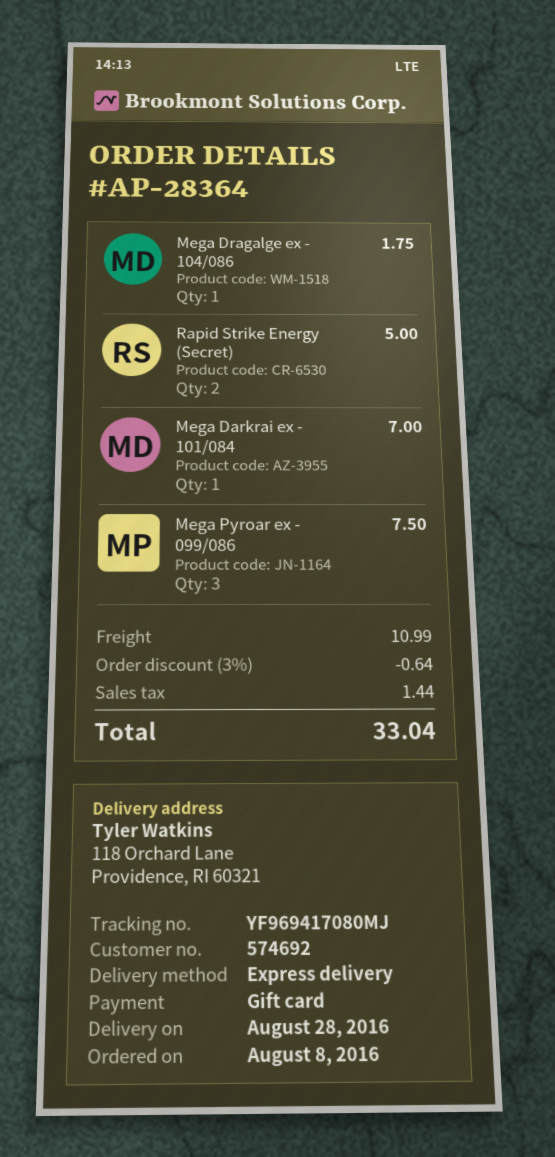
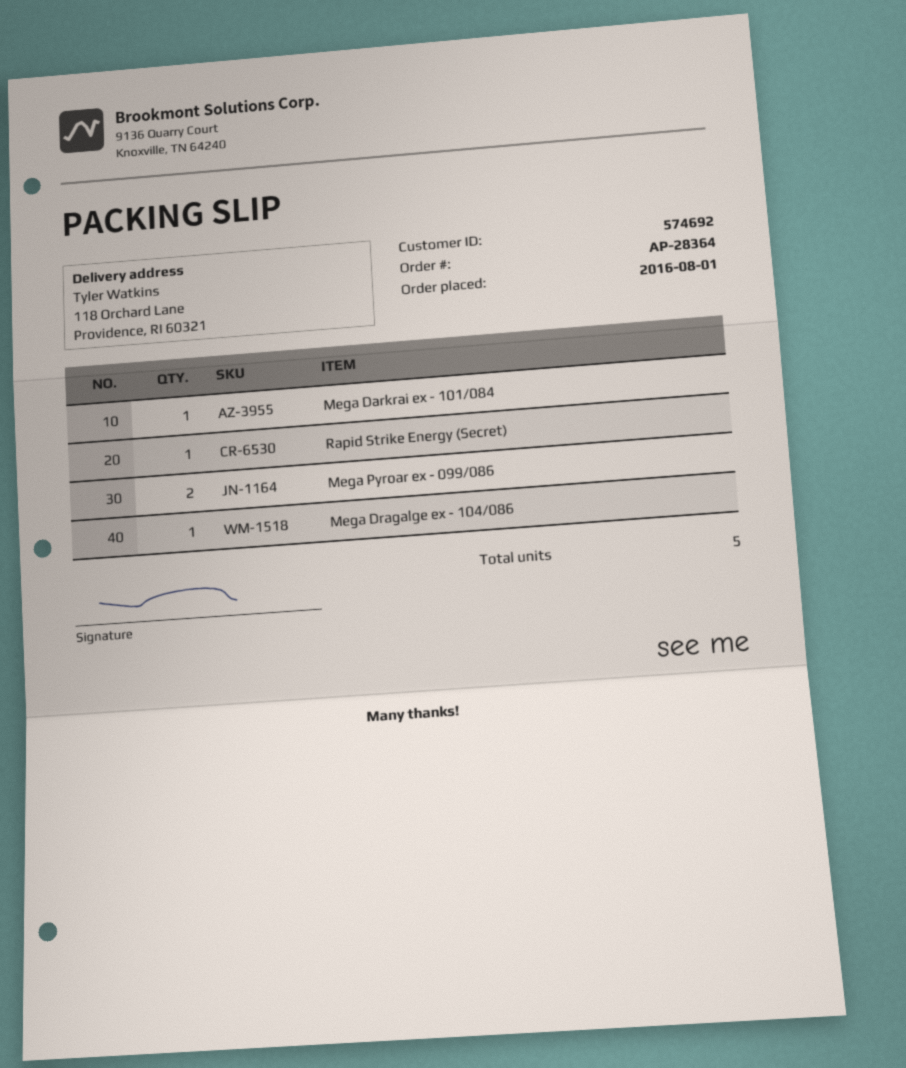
order date: 2016-08-08 -> 2016-08-01
Rapid Strike Energy (Secret): 2 -> 1
Mega Pyroar ex - 099/086: 3 -> 2

